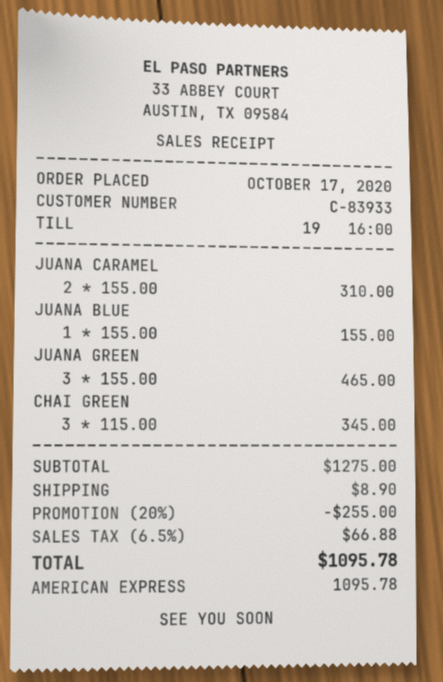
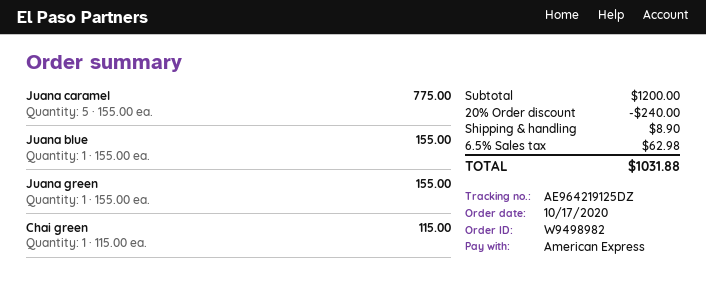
JUANA CARAMEL: 2 x 155.00 = 310.00 -> 5 x 155.00 = 775.00
JUANA GREEN: 3 x 155.00 = 465.00 -> 1 x 155.00 = 155.00
CHAI GREEN: 3 x 115.00 = 345.00 -> 1 x 115.00 = 115.00
subtotal: 1275.00 -> 1200.00
discount: 20% = 255.00 -> 20% = 240.00
tax: 6.5% = 66.88 -> 6.5% = 62.98
total: 1095.78 -> 1031.88

